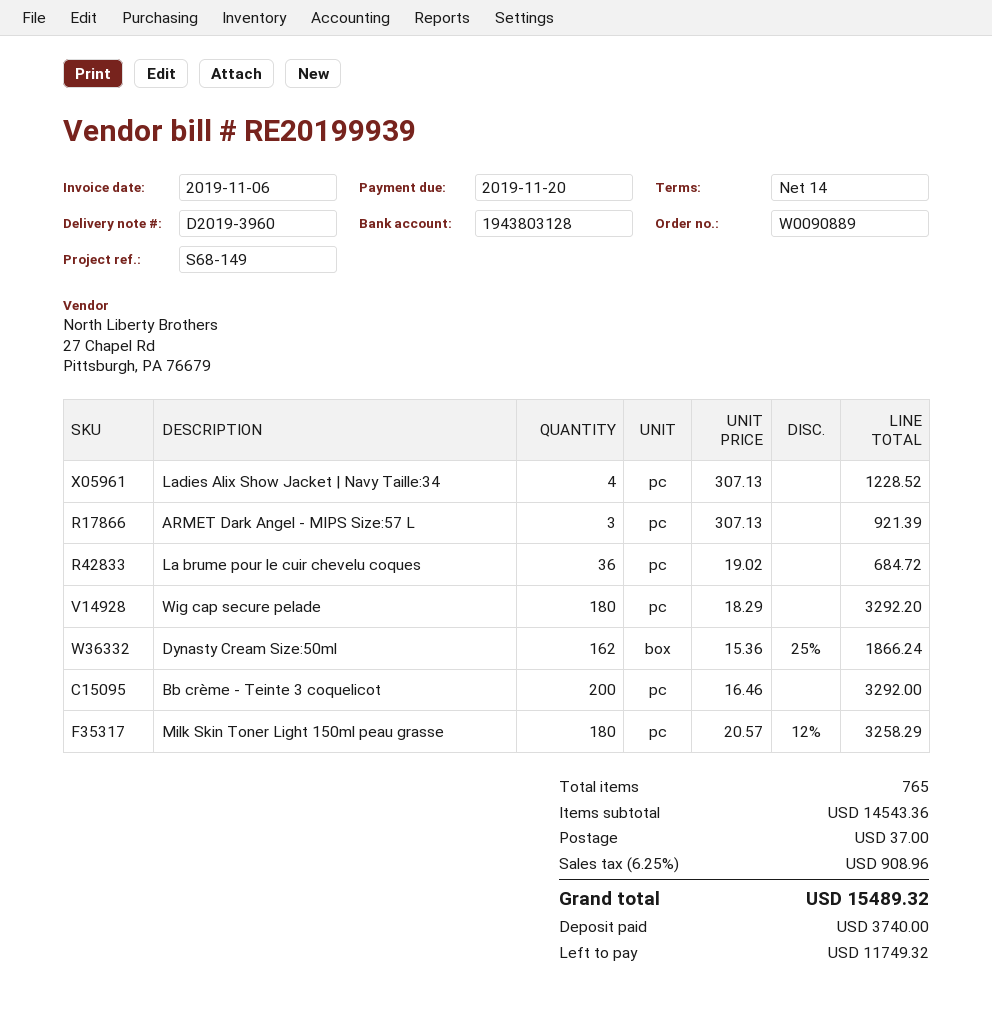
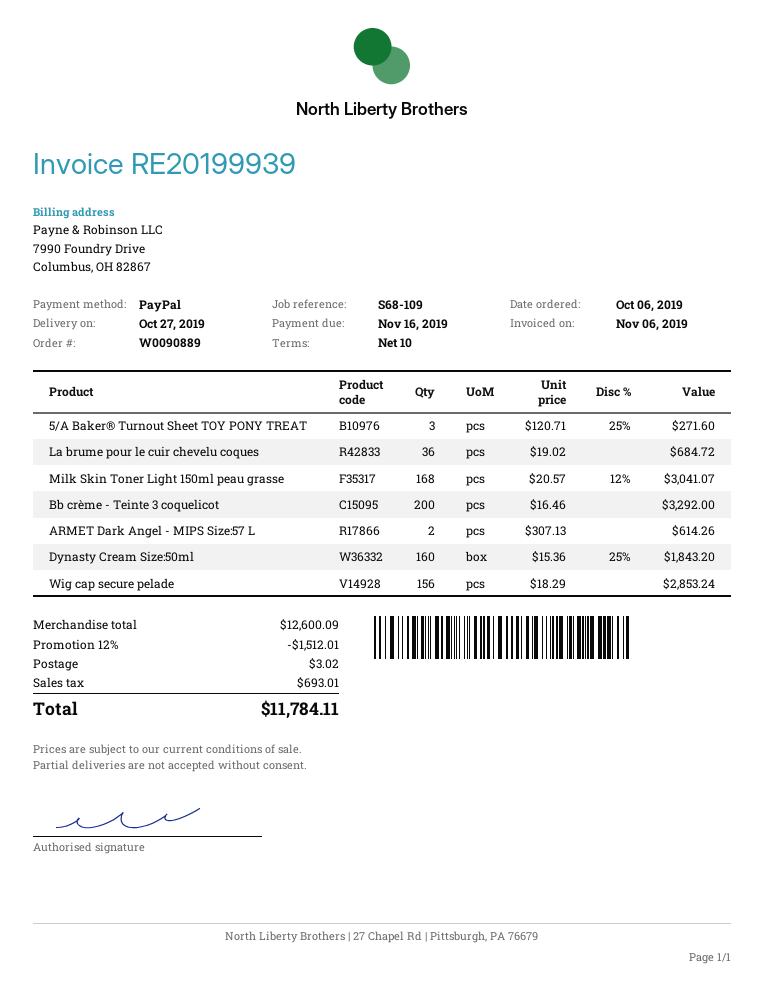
payment terms: 14 days -> 10 days
due date: 2019-11-20 -> 2019-11-16
reference: S68-149 -> S68-109
Ladies Alix Show Jacket | Navy Taille:34: 4 x 307.13 = 1228.52 -> none
ARMET Dark Angel - MIPS Size:57 L: 3 x 307.13 = 921.39 -> 2 x 307.13 = 614.26
Wig cap secure pelade: 180 x 18.29 = 3292.20 -> 156 x 18.29 = 2853.24
Dynasty Cream Size:50ml: 162 x 15.36 - 25% = 1866.24 -> 160 x 15.36 - 25% = 1843.20
Milk Skin Toner Light 150ml peau grasse: 180 x 20.57 - 12% = 3258.29 -> 168 x 20.57 - 12% = 3041.07
5/A Baker® Turnout Sheet TOY PONY TREAT: none -> 3 x 120.71 - 25% = 271.60
subtotal: 14543.36 -> 12600.09
discount: none -> 12% = 1512.01
shipping: 37.00 -> 3.02
tax: 908.96 -> 693.01
total: 15489.32 -> 11784.11

